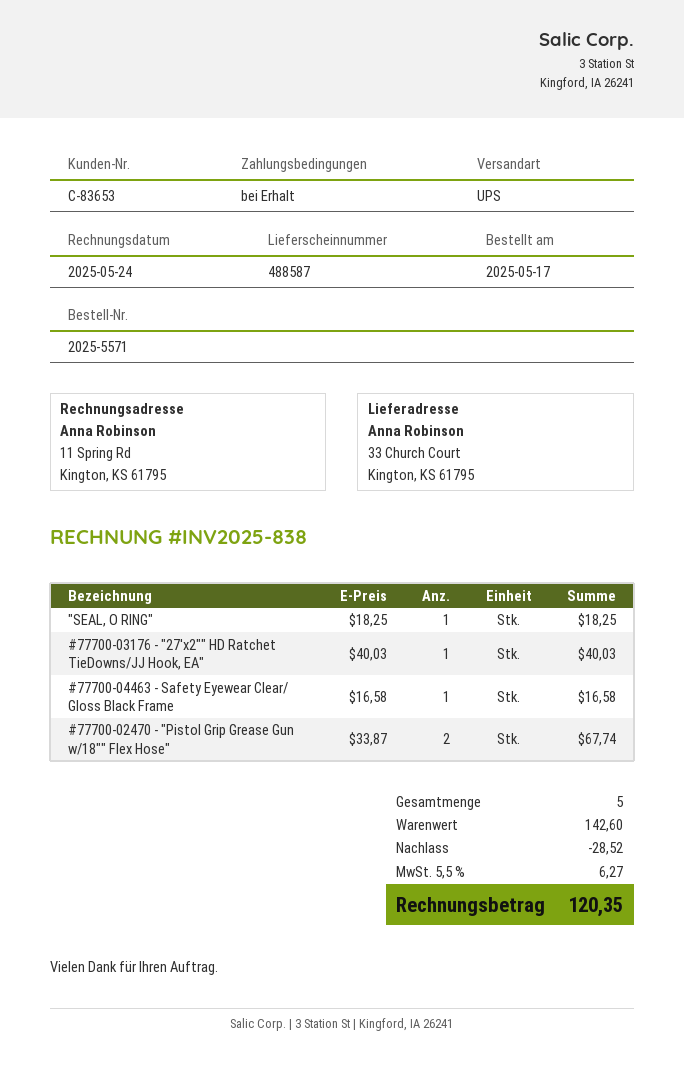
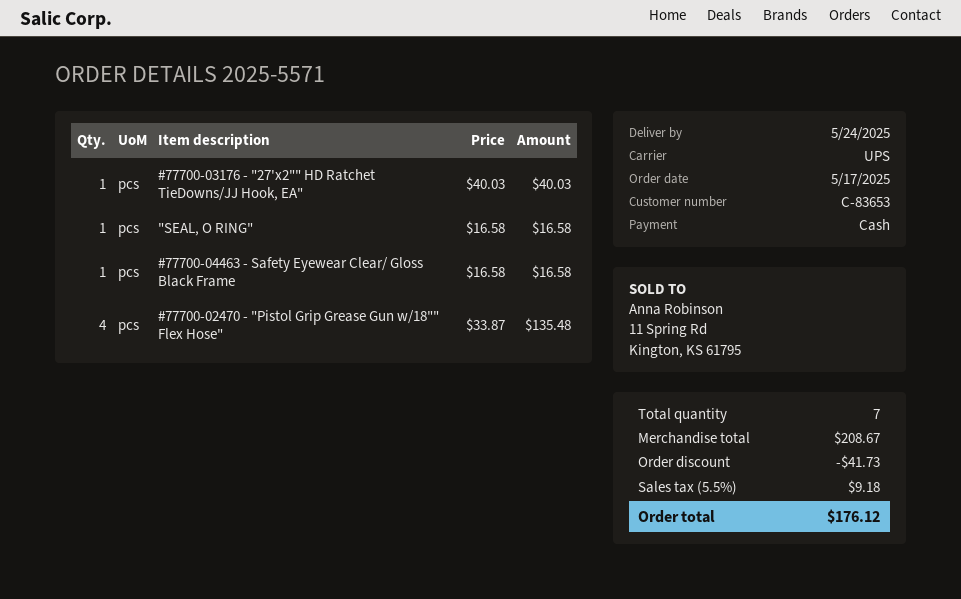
"SEAL, O RING": 1 x 18.25 = 18.25 -> 1 x 16.58 = 16.58
#77700-02470 - "Pistol Grip Grease Gun w/18"" Flex Hose": 2 x 33.87 = 67.74 -> 4 x 33.87 = 135.48
total quantity: 5 -> 7
subtotal: 142.60 -> 208.67
discount: 28.52 -> 41.73
tax: 5.5% = 6.27 -> 5.5% = 9.18
total: 120.35 -> 176.12

